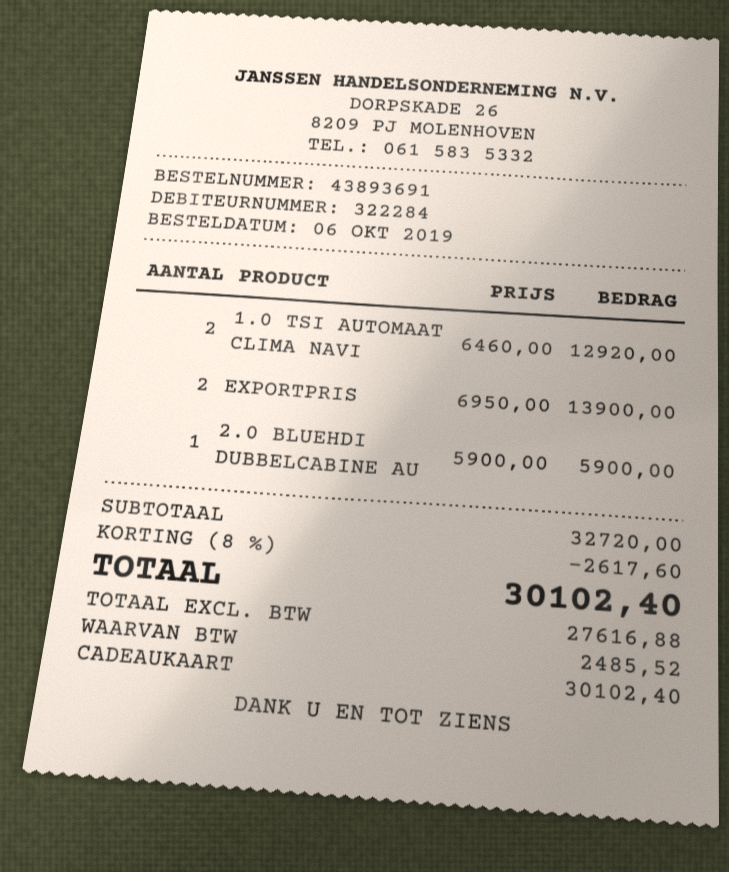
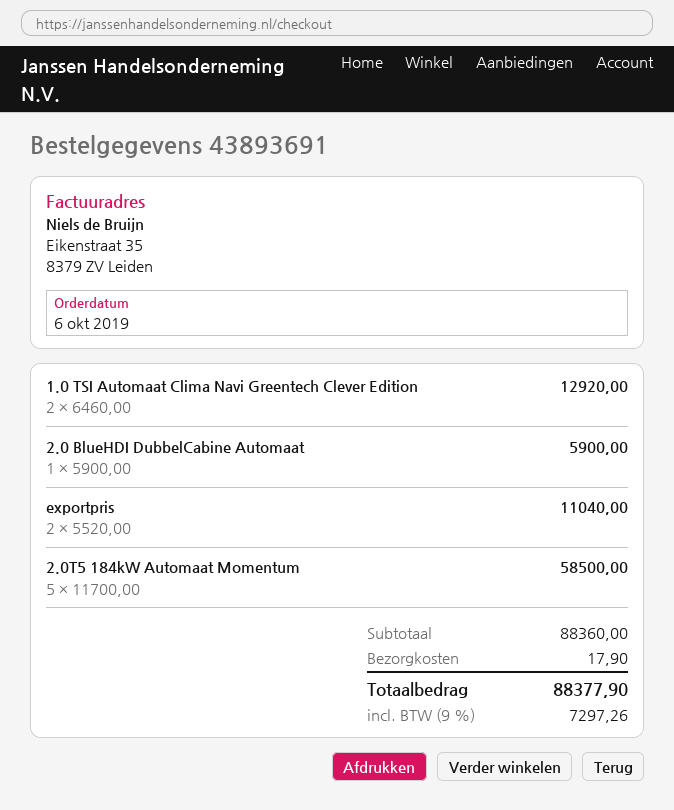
EXPORTPRIS: 2 x 6950.00 = 13900.00 -> 2 x 5520.00 = 11040.00
2.0T5 184kW Automaat Momentum: none -> 5 x 11700.00 = 58500.00
subtotal: 32720.00 -> 88360.00
discount: 8% = 2617.60 -> none
shipping: none -> 17.90
tax: 2485.52 -> 7297.26
total: 30102.40 -> 88377.90

